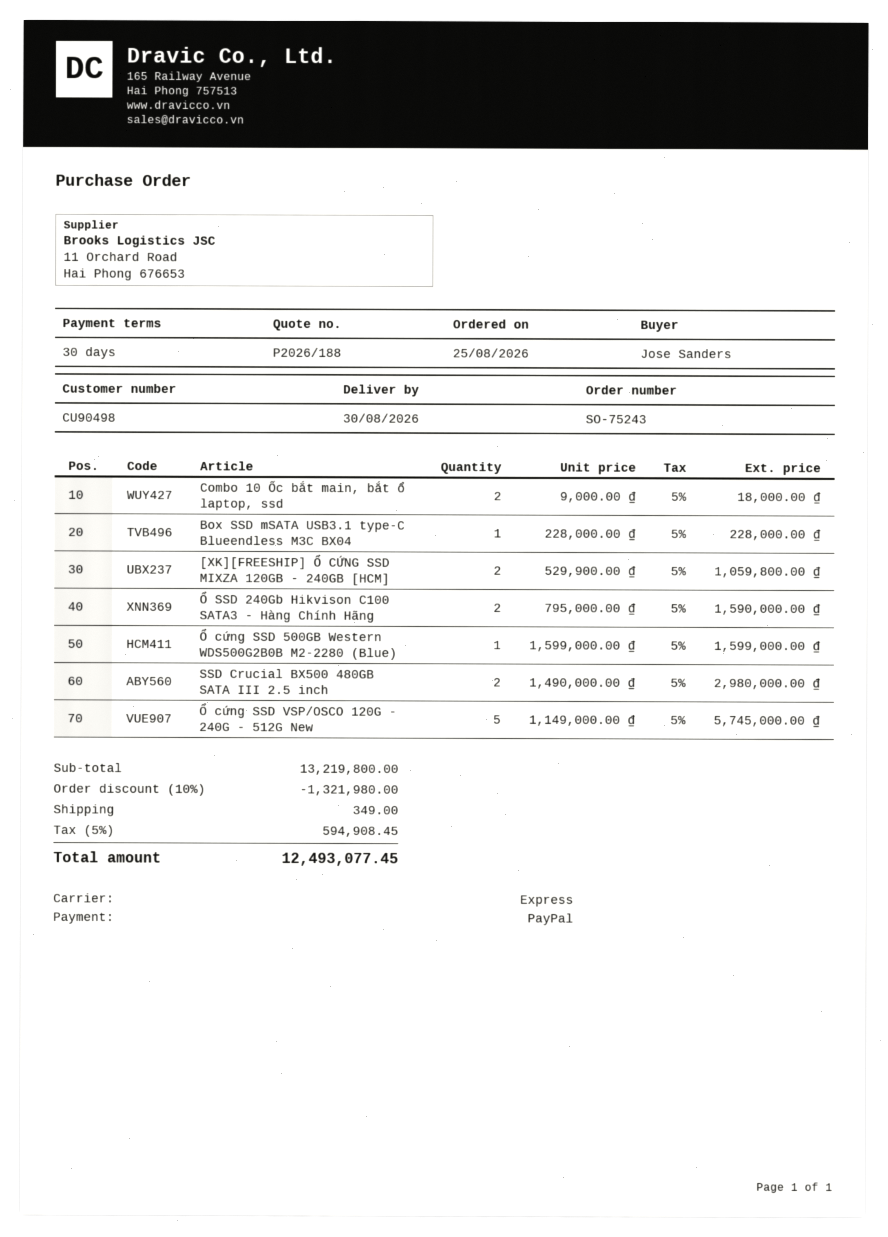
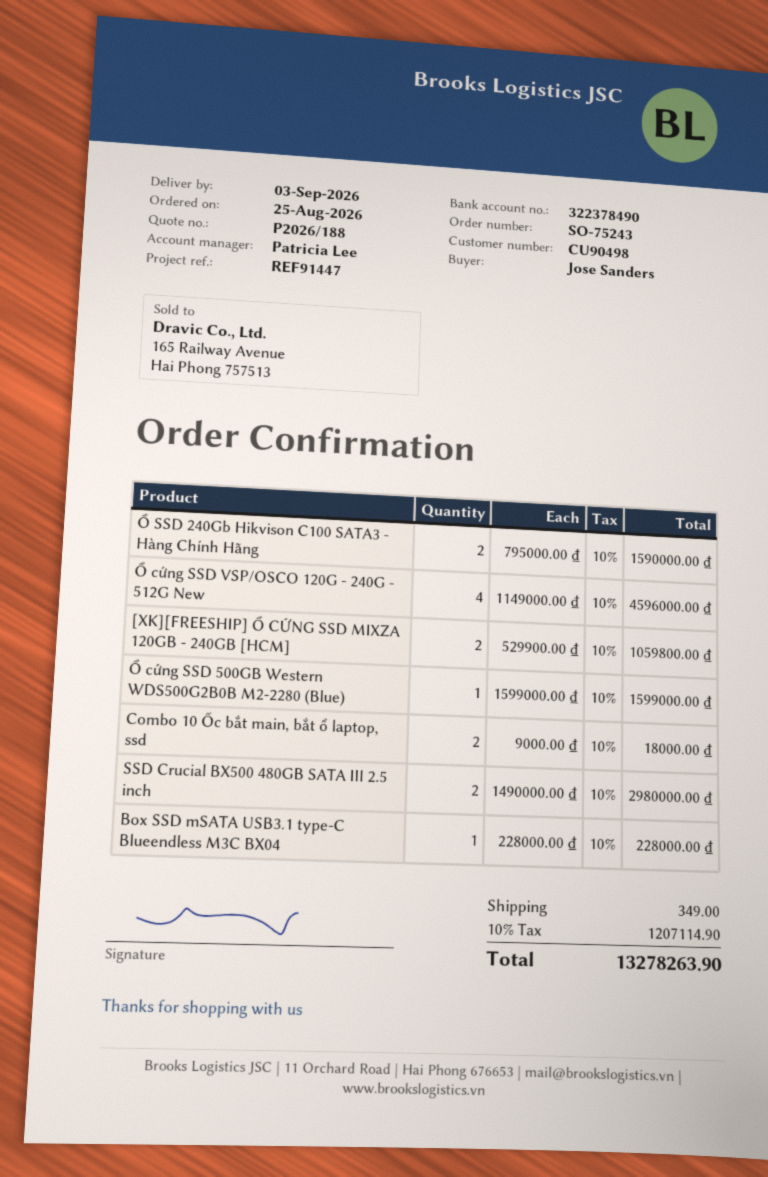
delivery date: 2026-08-30 -> 2026-09-03
Ổ cứng SSD VSP/OSCO 120G - 240G - 512G New: 5 x 1149000.00 = 5745000.00 -> 4 x 1149000.00 = 4596000.00
discount: 10% = 1321980.00 -> none
tax: 5% = 594908.45 -> 10% = 1207114.90
total: 12493077.45 -> 13278263.90

